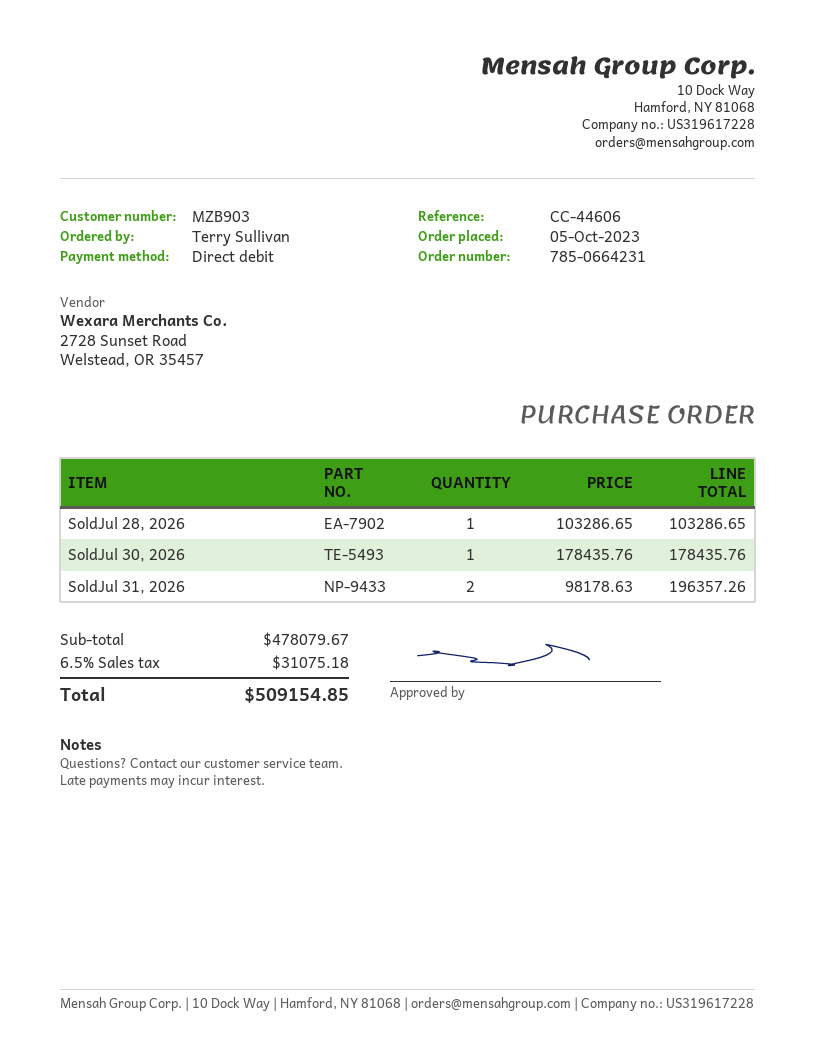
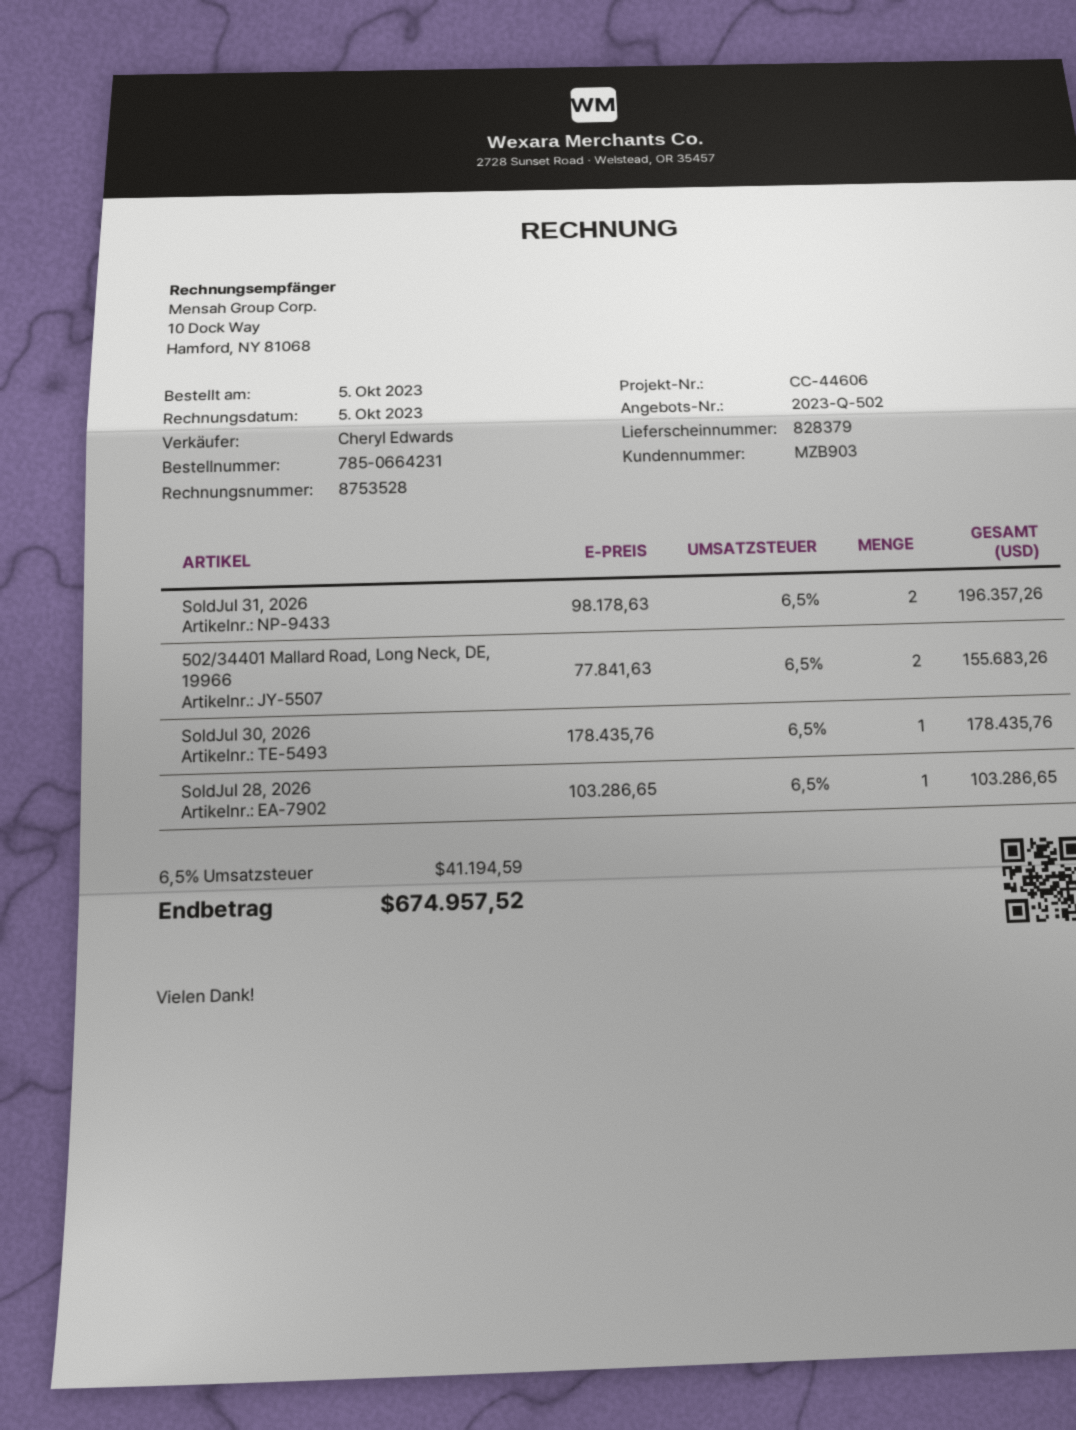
502/34401 Mallard Road, Long Neck, DE, 19966: none -> 2 x 77841.63 = 155683.26
tax: 6.5% = 31075.18 -> 6.5% = 41194.59
total: 509154.85 -> 674957.52

